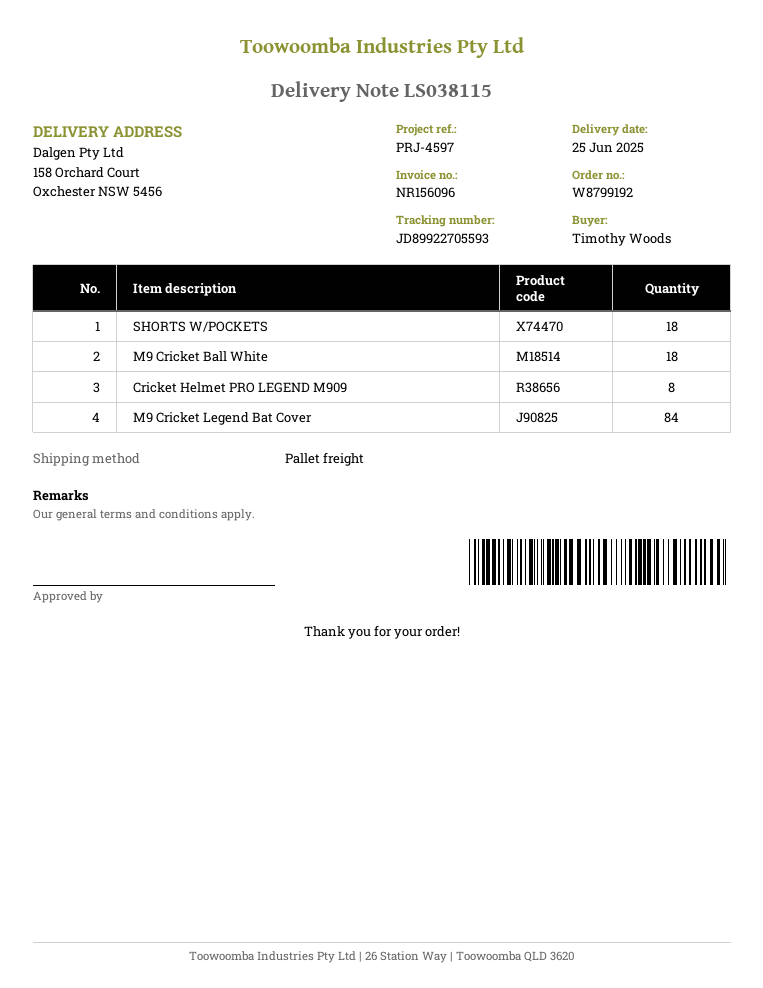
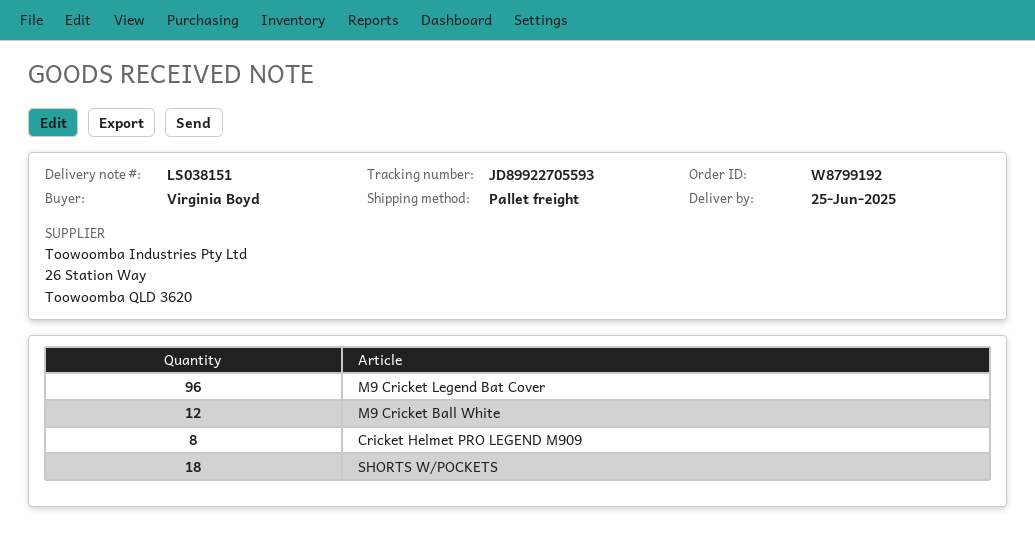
delivery note number: LS038115 -> LS038151
ordered by: Timothy Woods -> Virginia Boyd
M9 Cricket Ball White: 18 -> 12
M9 Cricket Legend Bat Cover: 84 -> 96

